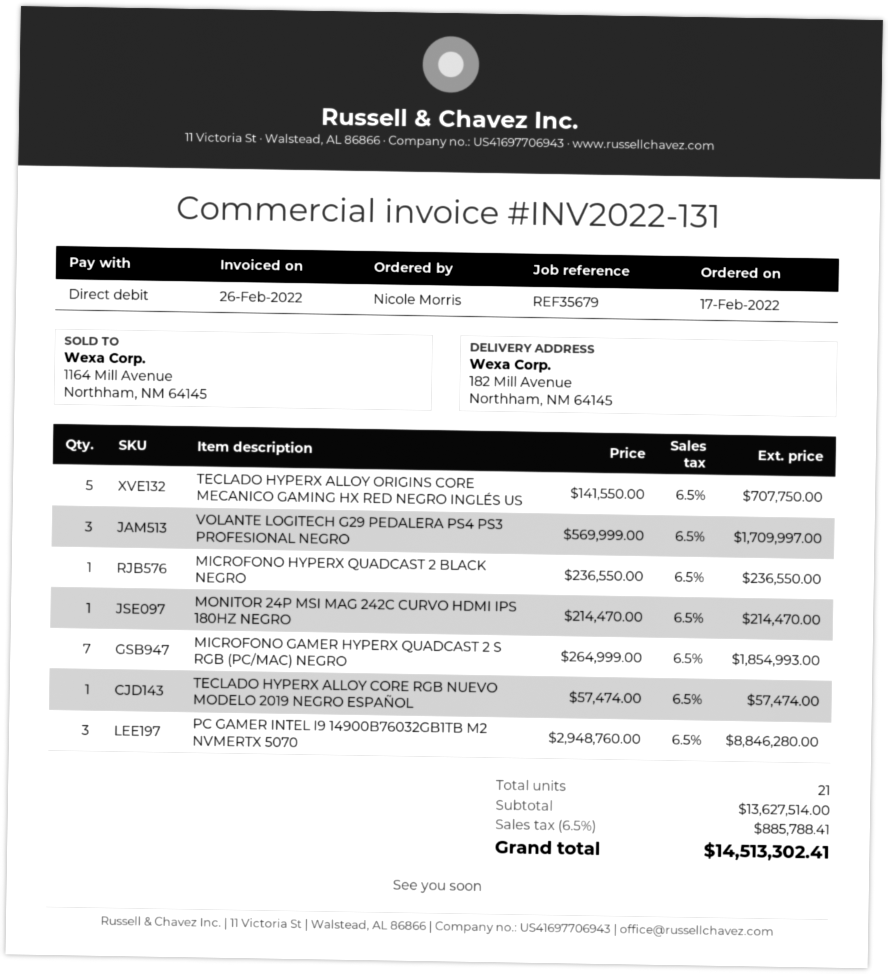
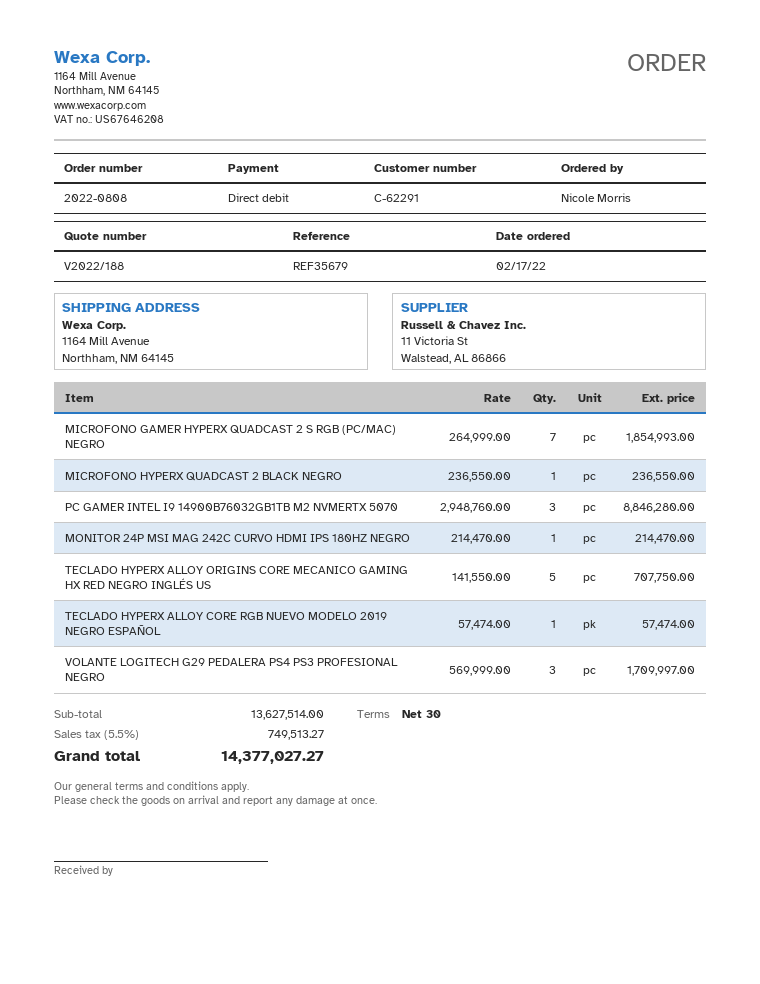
ship to: 182 Mill Avenue, Northham, NM 64145 -> 1164 Mill Avenue, Northham, NM 64145
tax: 6.5% = 885788.41 -> 5.5% = 749513.27
total: 14513302.41 -> 14377027.27

